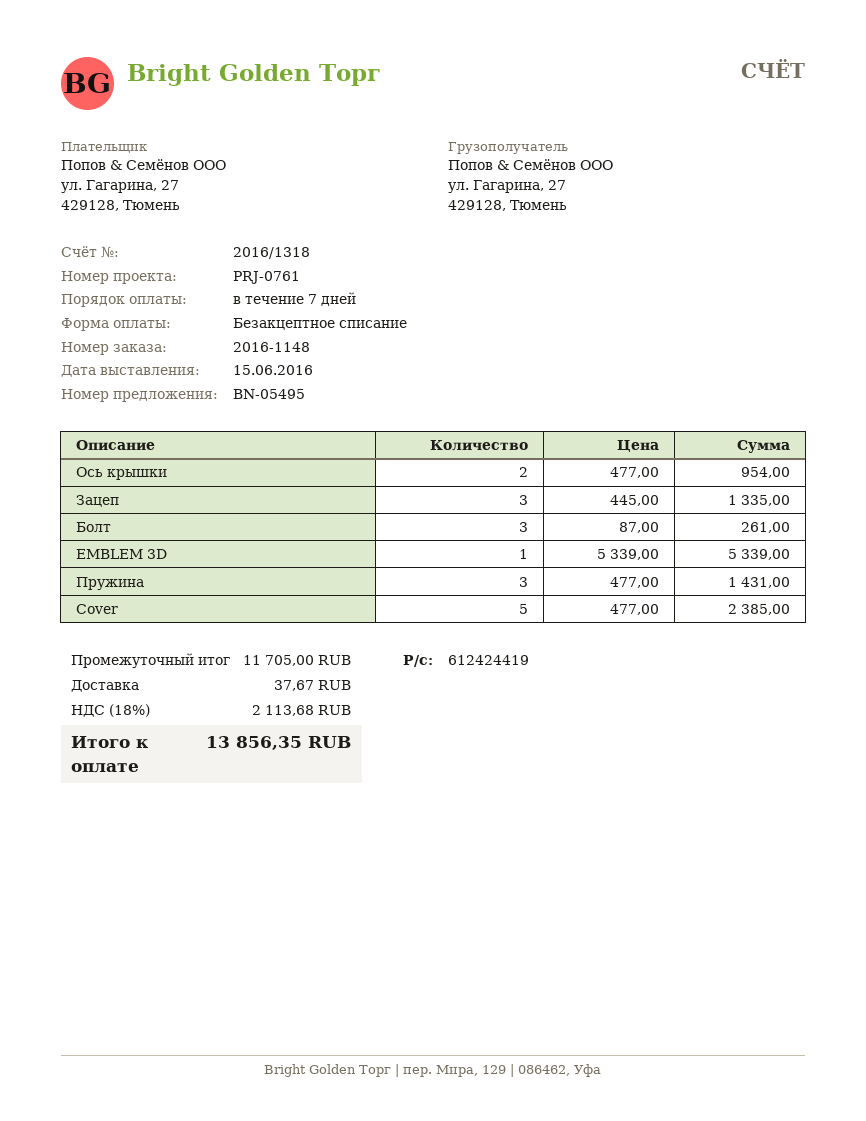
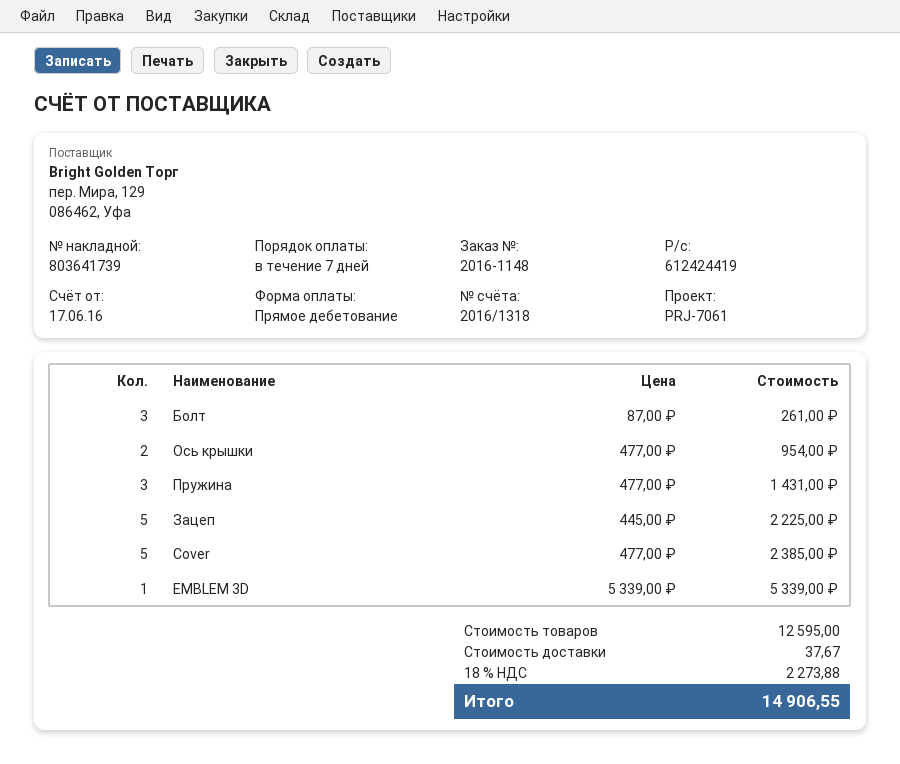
invoice date: 2016-06-15 -> 2016-06-17
reference: PRJ-0761 -> PRJ-7061
Зацеп: 3 x 445.00 = 1335.00 -> 5 x 445.00 = 2225.00
subtotal: 11705.00 -> 12595.00
tax: 18% = 2113.68 -> 18% = 2273.88
total: 13856.35 -> 14906.55

